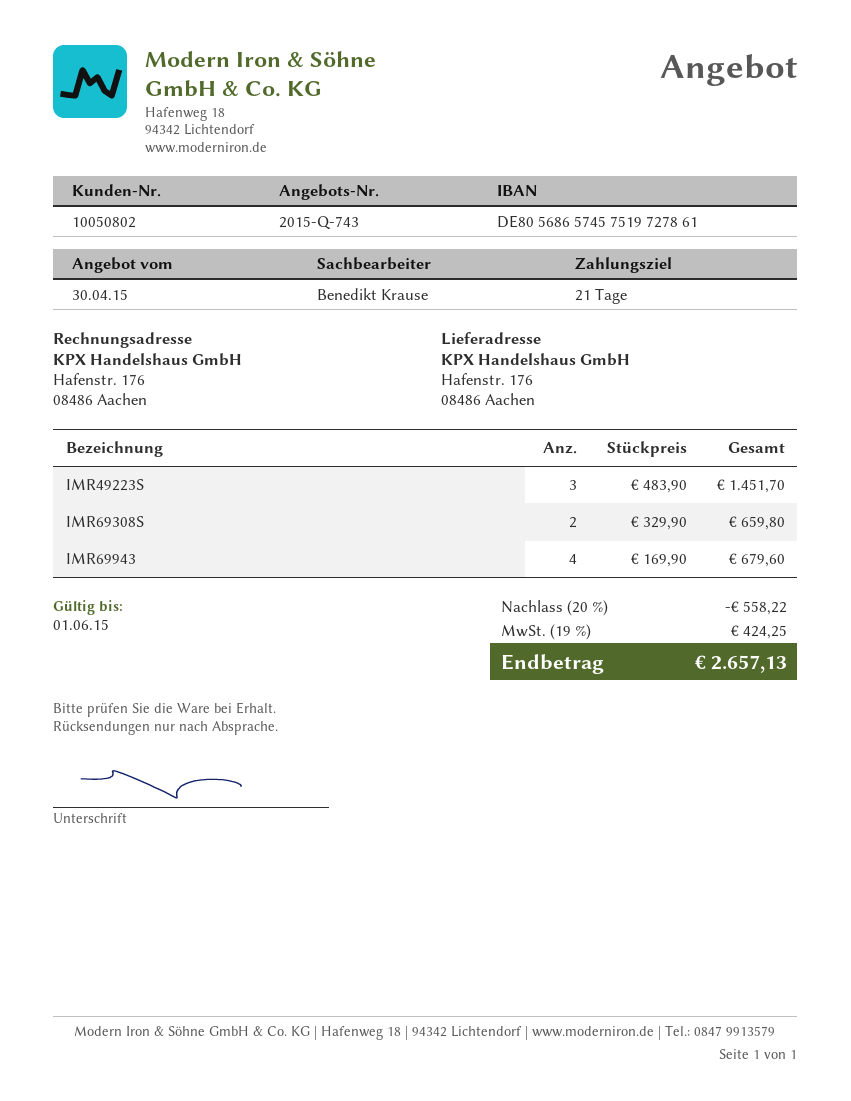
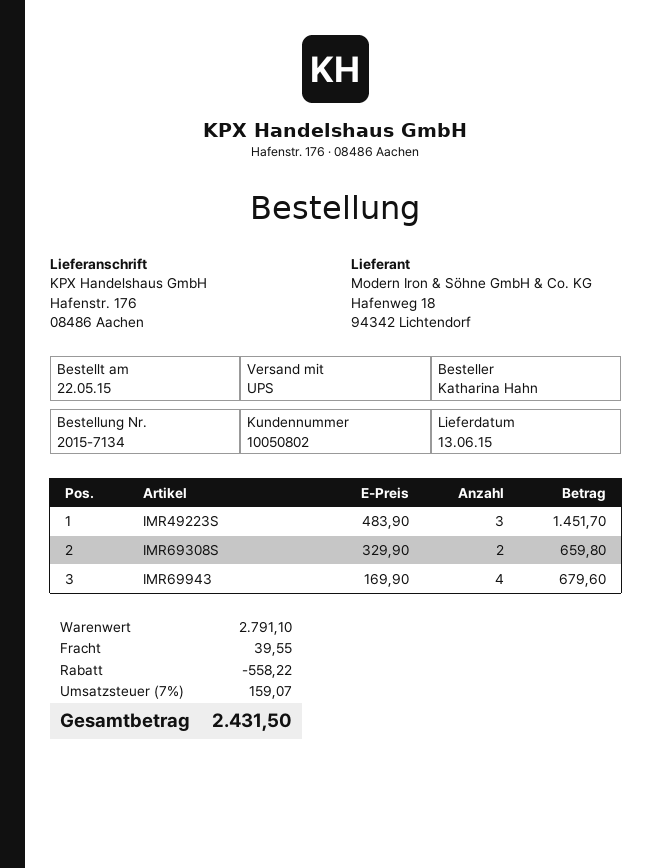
shipping: none -> 39.55
tax: 19% = 424.25 -> 7% = 159.07
total: 2657.13 -> 2431.50

